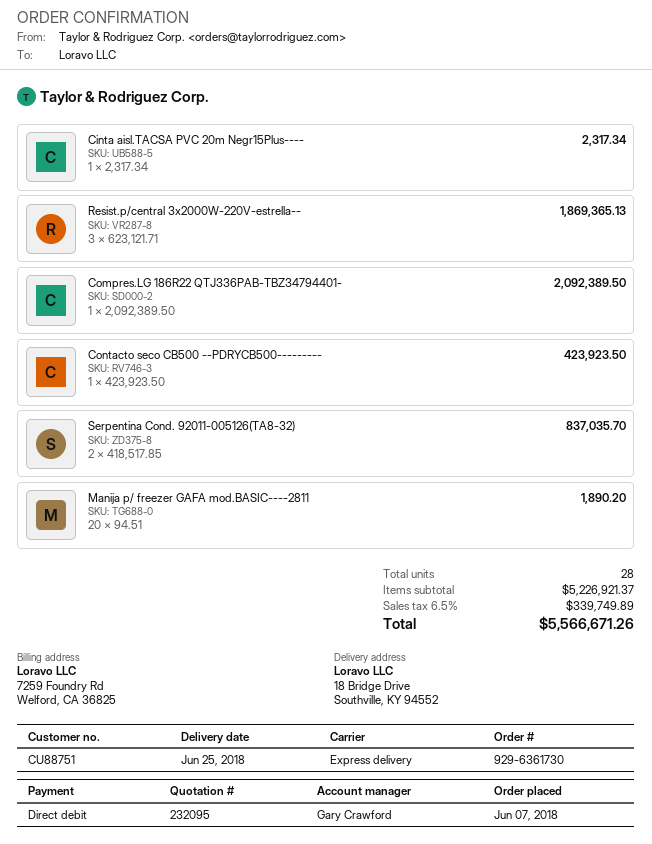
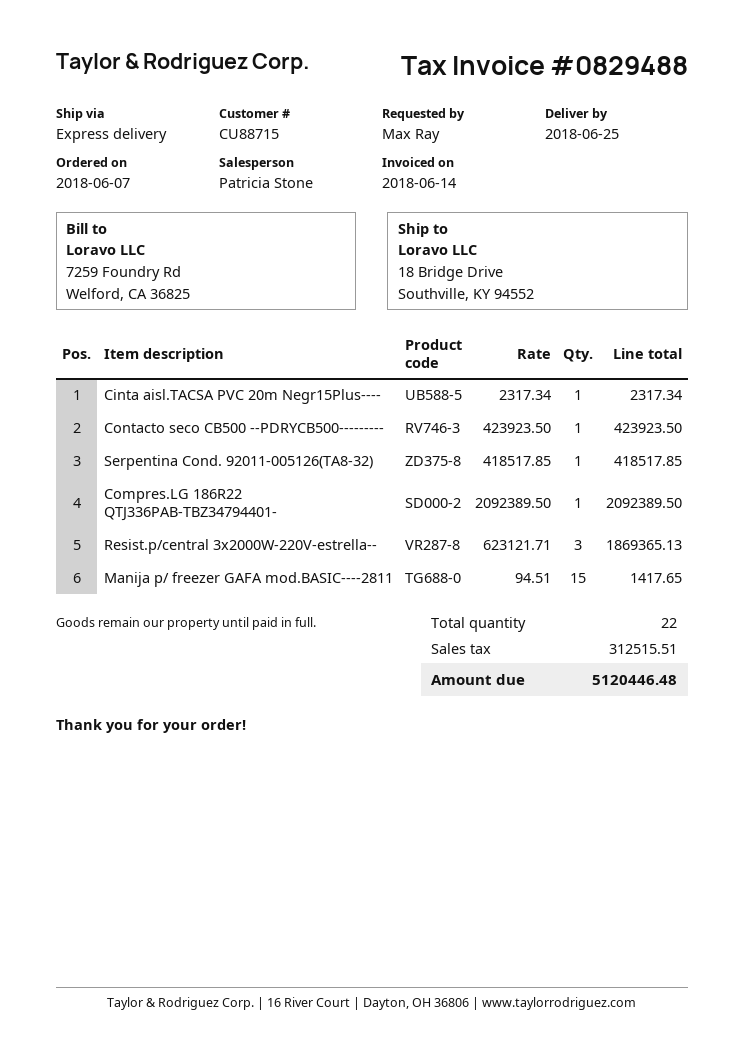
customer number: CU88751 -> CU88715
sales rep: Gary Crawford -> Patricia Stone
Serpentina Cond. 92011-005126(TA8-32): 2 x 418517.85 = 837035.70 -> 1 x 418517.85 = 418517.85
Manija p/ freezer GAFA mod.BASIC----2811: 20 x 94.51 = 1890.20 -> 15 x 94.51 = 1417.65
total quantity: 28 -> 22
tax: 339749.89 -> 312515.51
total: 5566671.26 -> 5120446.48

